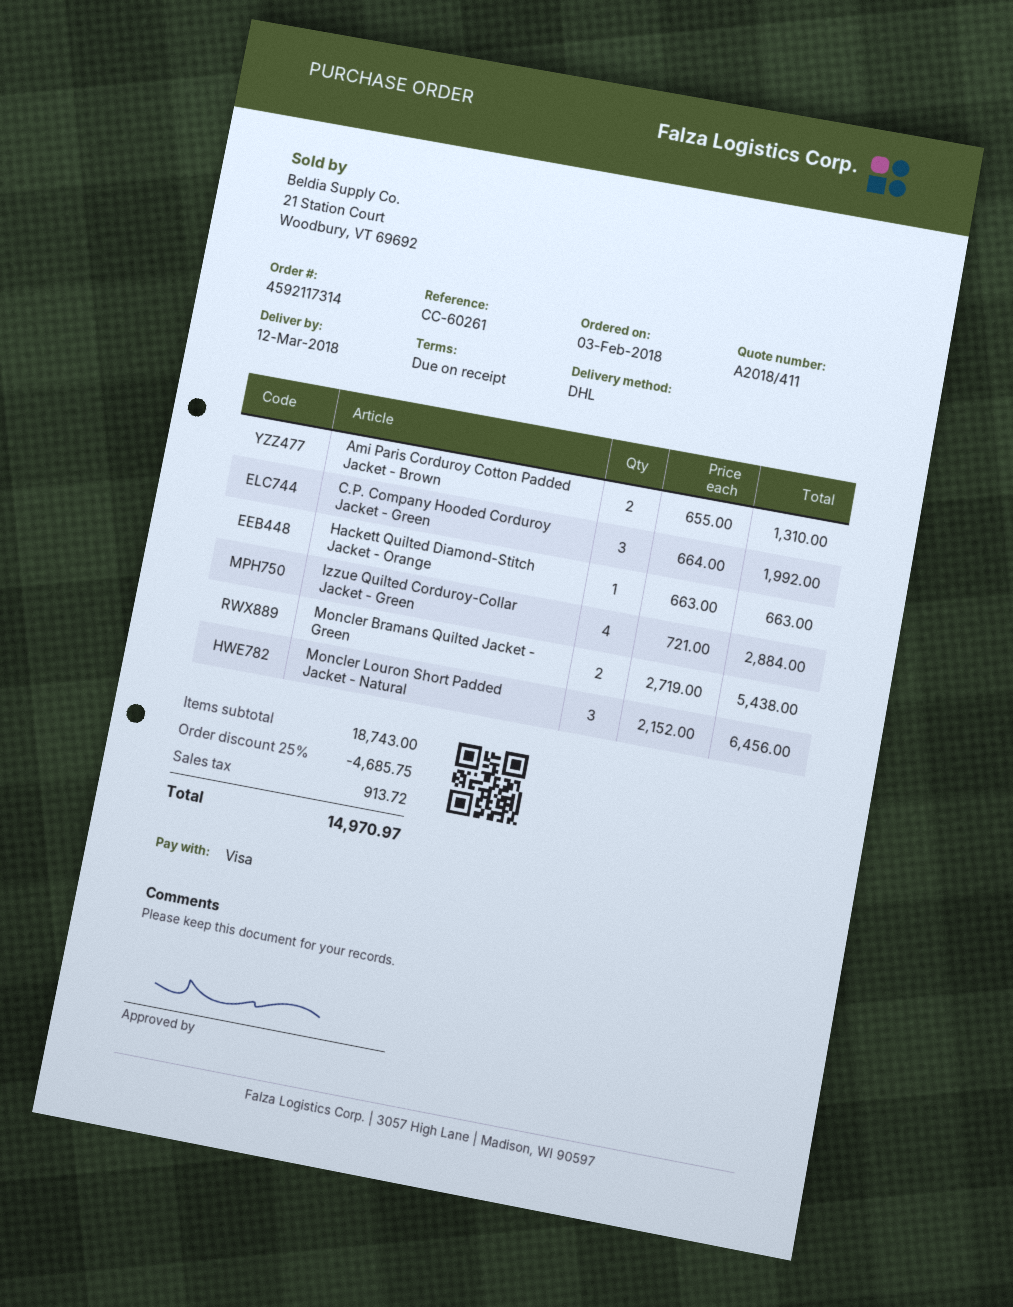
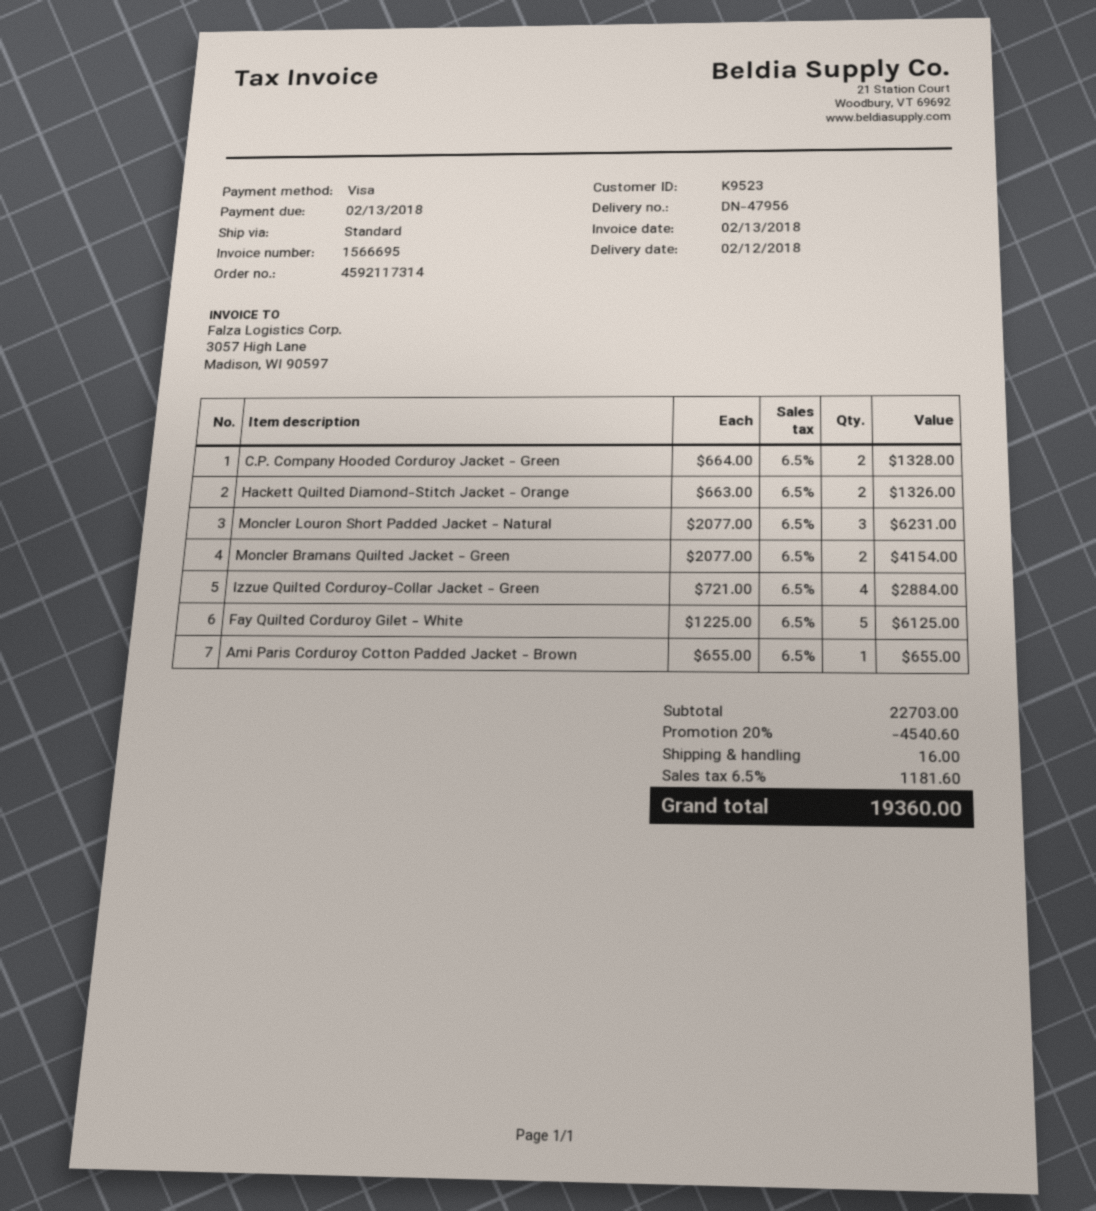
delivery date: 2018-03-12 -> 2018-02-12
shipping method: DHL -> standard
Ami Paris Corduroy Cotton Padded Jacket - Brown: 2 x 655.00 = 1310.00 -> 1 x 655.00 = 655.00
C.P. Company Hooded Corduroy Jacket - Green: 3 x 664.00 = 1992.00 -> 2 x 664.00 = 1328.00
Hackett Quilted Diamond-Stitch Jacket - Orange: 1 x 663.00 = 663.00 -> 2 x 663.00 = 1326.00
Moncler Bramans Quilted Jacket - Green: 2 x 2719.00 = 5438.00 -> 2 x 2077.00 = 4154.00
Moncler Louron Short Padded Jacket - Natural: 3 x 2152.00 = 6456.00 -> 3 x 2077.00 = 6231.00
Fay Quilted Corduroy Gilet - White: none -> 5 x 1225.00 = 6125.00
subtotal: 18743.00 -> 22703.00
discount: 25% = 4685.75 -> 20% = 4540.60
shipping: none -> 16.00
tax: 913.72 -> 1181.60
total: 14970.97 -> 19360.00

